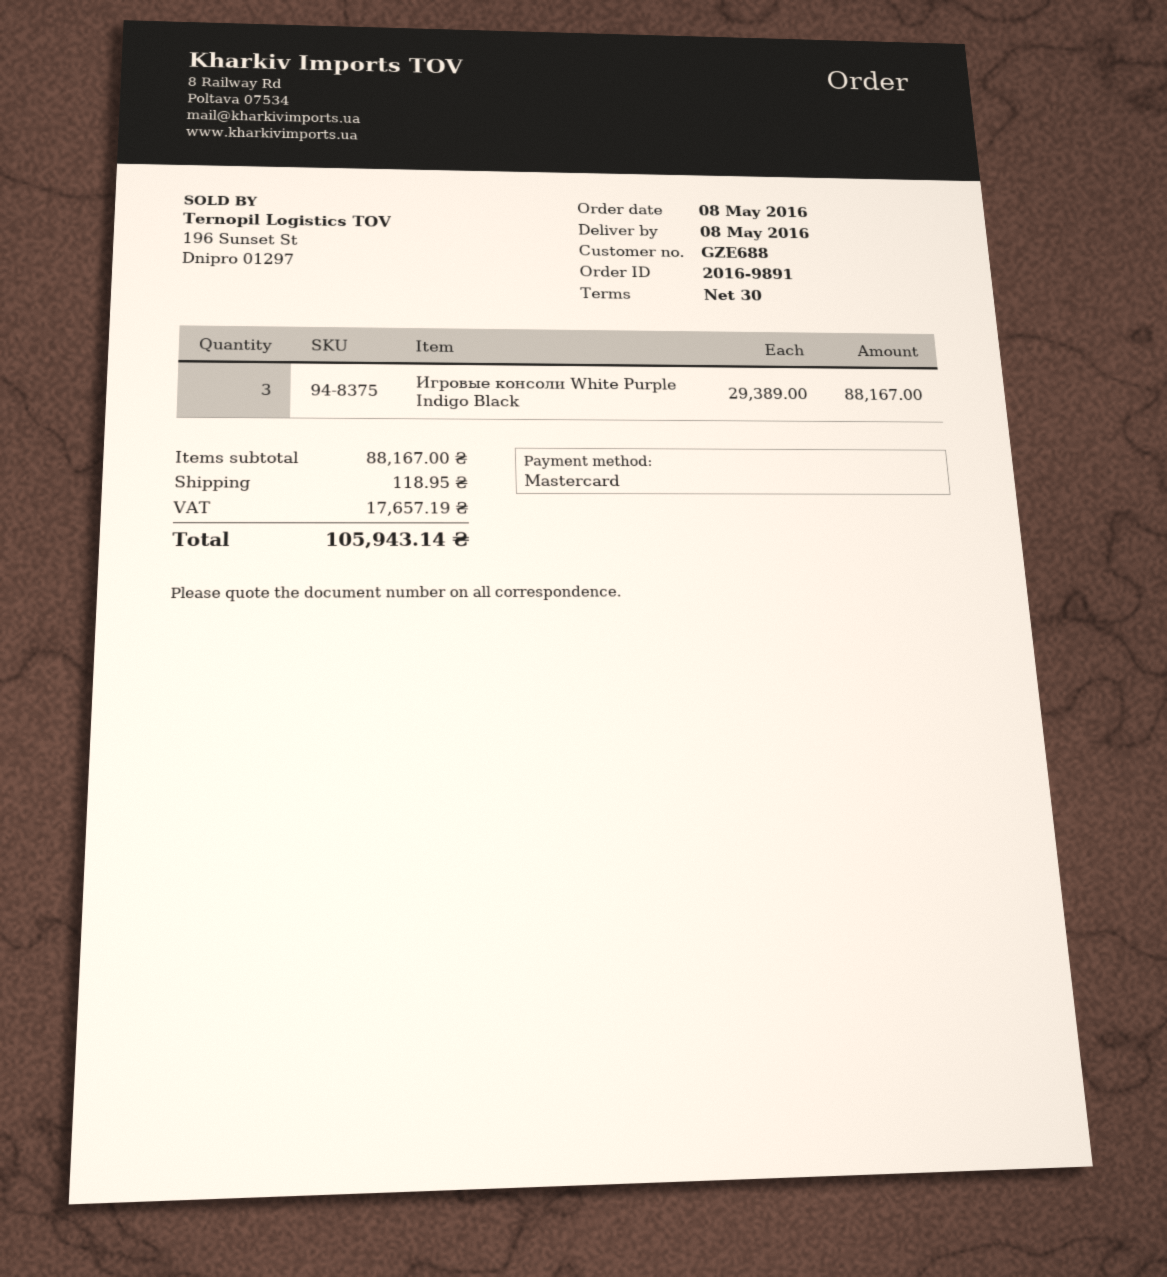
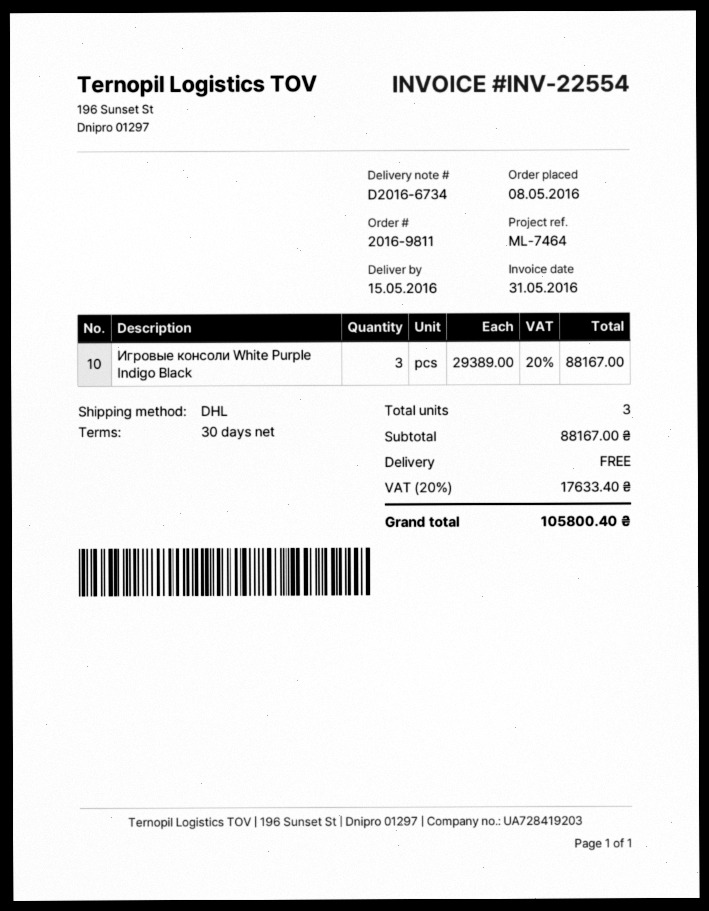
order number: 2016-9891 -> 2016-9811
delivery date: 2016-05-08 -> 2016-05-15
shipping: 118.95 -> 0.00
tax: 17657.19 -> 17633.40
total: 105943.14 -> 105800.40

